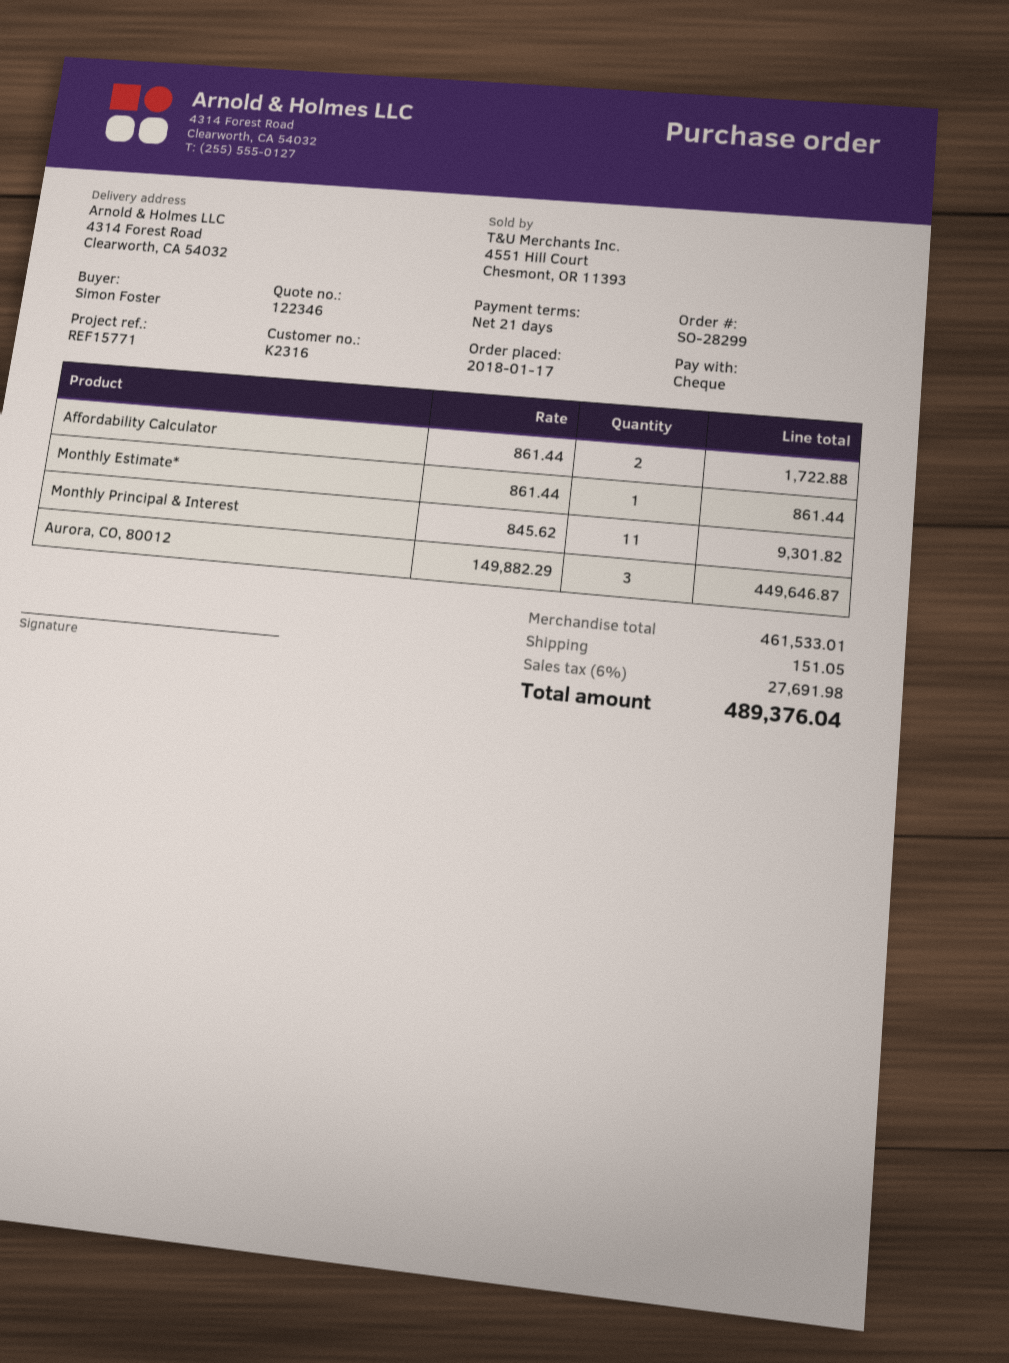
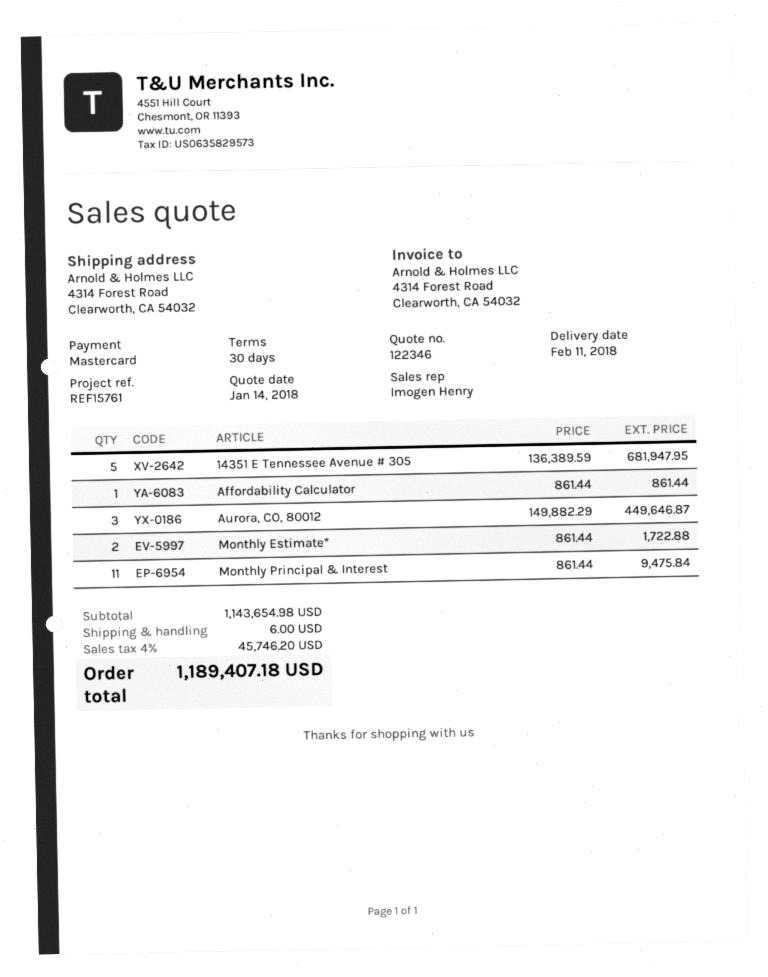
payment terms: 21 days -> 30 days
reference: REF15771 -> REF15761
payment method: cheque -> Mastercard
Affordability Calculator: 2 x 861.44 = 1722.88 -> 1 x 861.44 = 861.44
Monthly Estimate*: 1 x 861.44 = 861.44 -> 2 x 861.44 = 1722.88
Monthly Principal & Interest: 11 x 845.62 = 9301.82 -> 11 x 861.44 = 9475.84
14351 E Tennessee Avenue # 305: none -> 5 x 136389.59 = 681947.95
subtotal: 461533.01 -> 1143654.98
shipping: 151.05 -> 6.00
tax: 6% = 27691.98 -> 4% = 45746.20
total: 489376.04 -> 1189407.18

